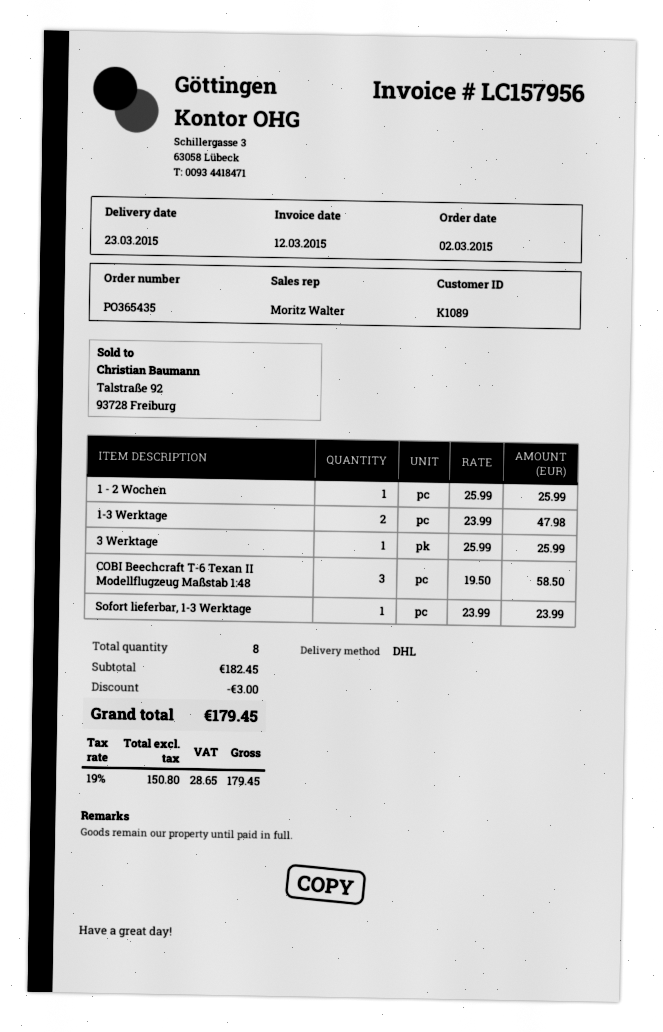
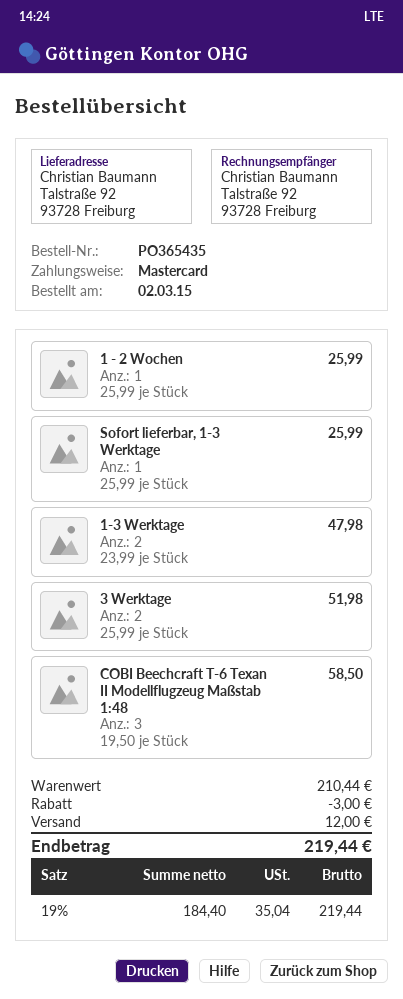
3 Werktage: 1 x 25.99 = 25.99 -> 2 x 25.99 = 51.98
Sofort lieferbar, 1-3 Werktage: 1 x 23.99 = 23.99 -> 1 x 25.99 = 25.99
subtotal: 182.45 -> 210.44
shipping: none -> 12.00
net: 150.80 -> 184.40
tax: 19% = 28.65 -> 19% = 35.04
total: 179.45 -> 219.44

